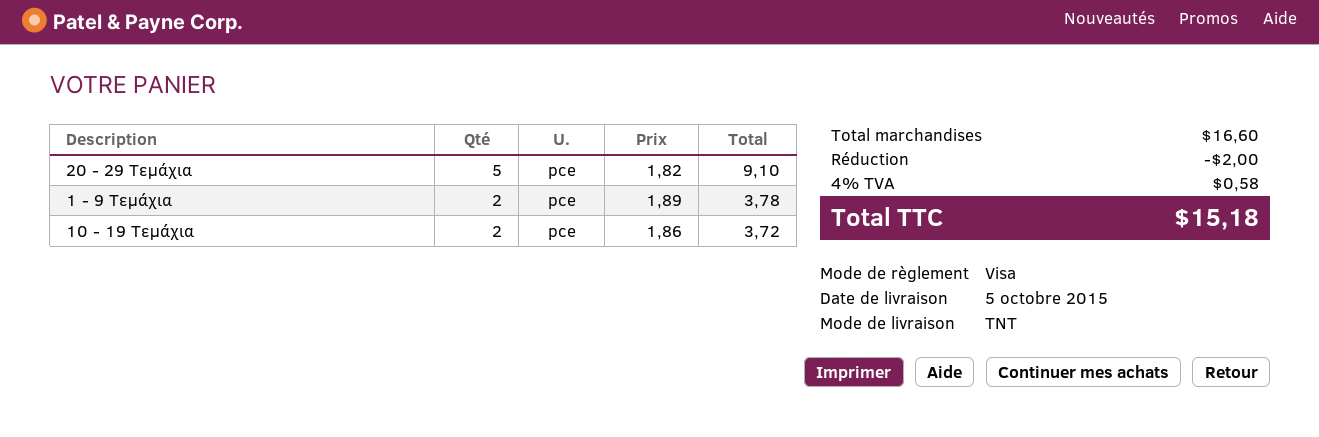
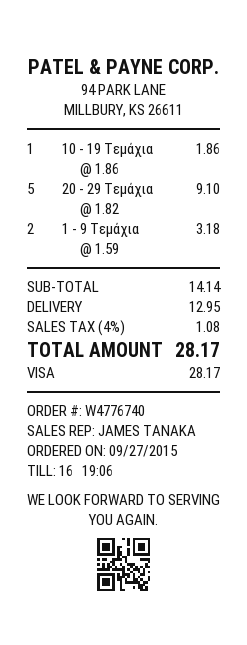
1 - 9 Τεμάχια: 2 x 1.89 = 3.78 -> 2 x 1.59 = 3.18
10 - 19 Τεμάχια: 2 x 1.86 = 3.72 -> 1 x 1.86 = 1.86
subtotal: 16.60 -> 14.14
discount: 2.00 -> none
shipping: none -> 12.95
tax: 4% = 0.58 -> 4% = 1.08
total: 15.18 -> 28.17

